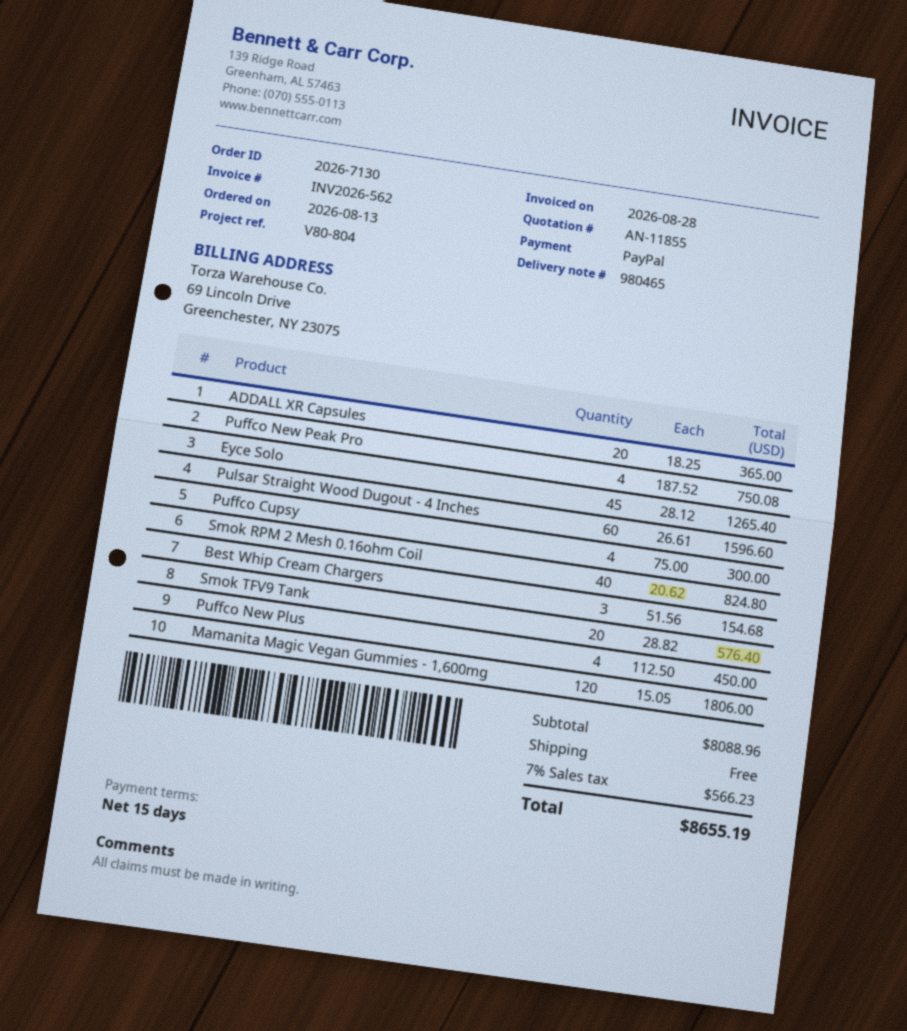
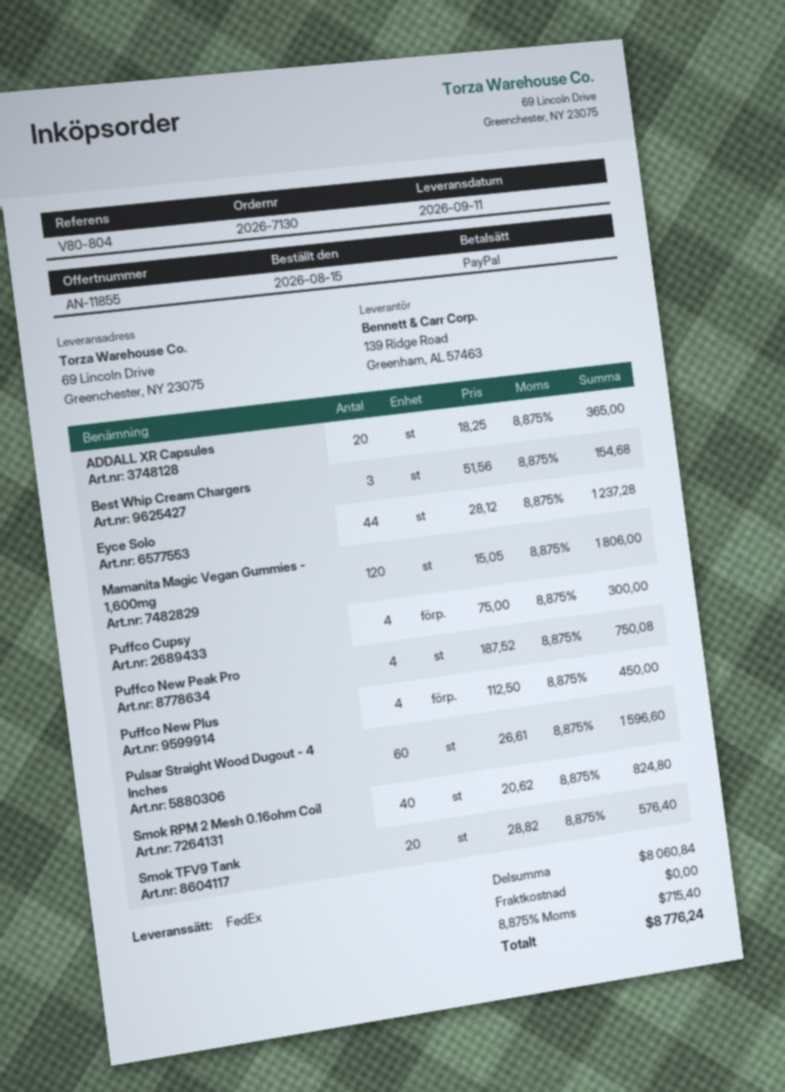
order date: 2026-08-13 -> 2026-08-15
Eyce Solo: 45 x 28.12 = 1265.40 -> 44 x 28.12 = 1237.28
subtotal: 8088.96 -> 8060.84
tax: 7% = 566.23 -> 8.875% = 715.40
total: 8655.19 -> 8776.24

